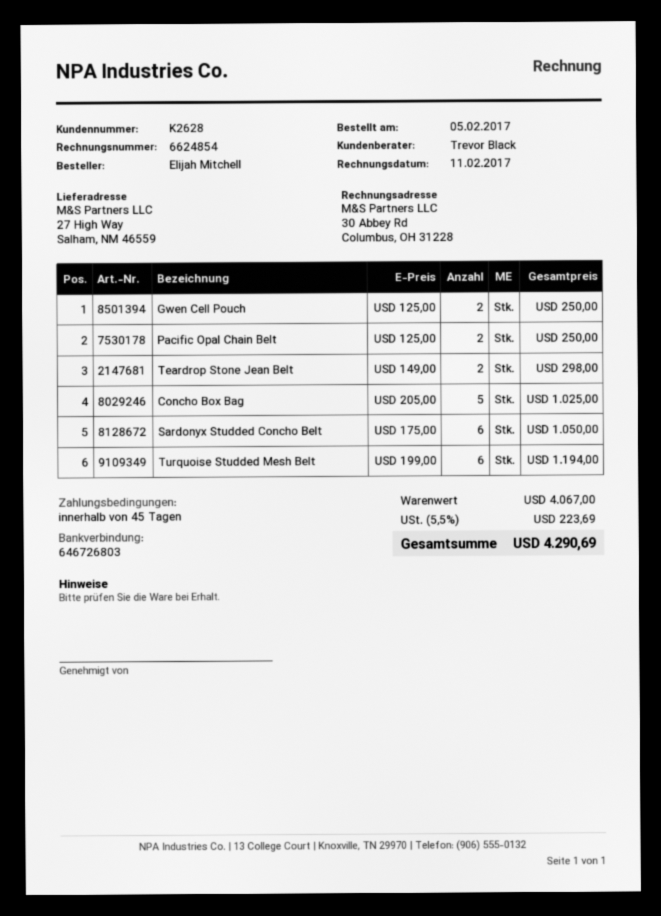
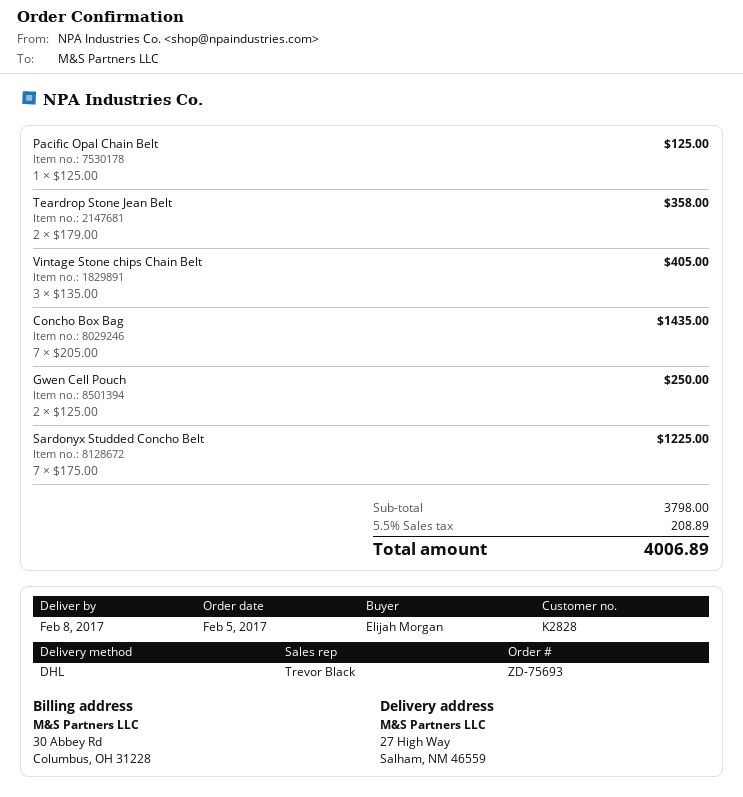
customer number: K2628 -> K2828
ordered by: Elijah Mitchell -> Elijah Morgan
Pacific Opal Chain Belt: 2 x 125.00 = 250.00 -> 1 x 125.00 = 125.00
Teardrop Stone Jean Belt: 2 x 149.00 = 298.00 -> 2 x 179.00 = 358.00
Concho Box Bag: 5 x 205.00 = 1025.00 -> 7 x 205.00 = 1435.00
Sardonyx Studded Concho Belt: 6 x 175.00 = 1050.00 -> 7 x 175.00 = 1225.00
Turquoise Studded Mesh Belt: 6 x 199.00 = 1194.00 -> none
Vintage Stone chips Chain Belt: none -> 3 x 135.00 = 405.00
subtotal: 4067.00 -> 3798.00
tax: 5.5% = 223.69 -> 5.5% = 208.89
total: 4290.69 -> 4006.89

